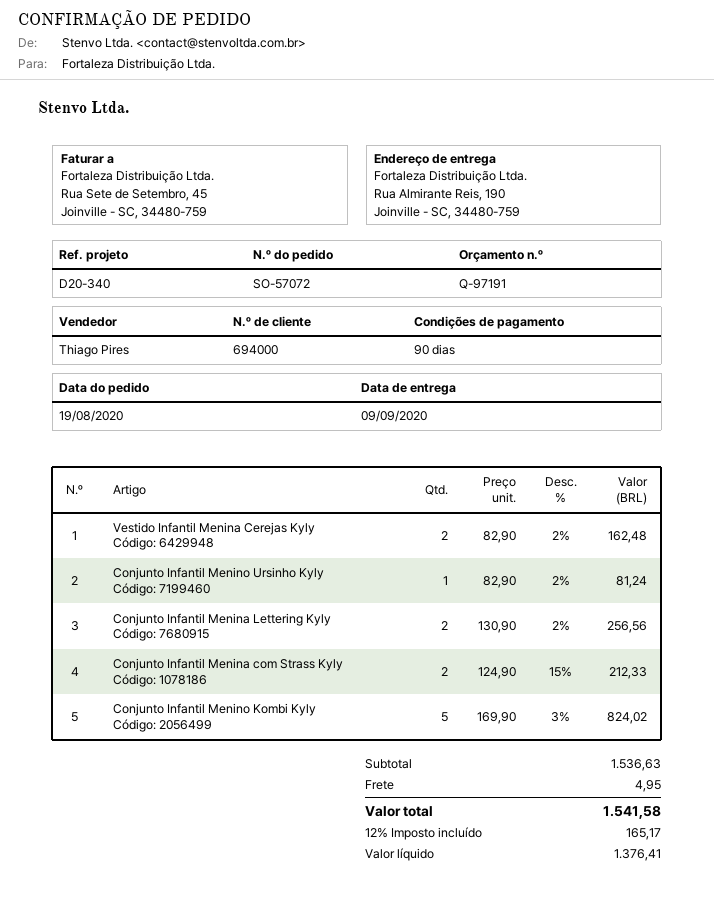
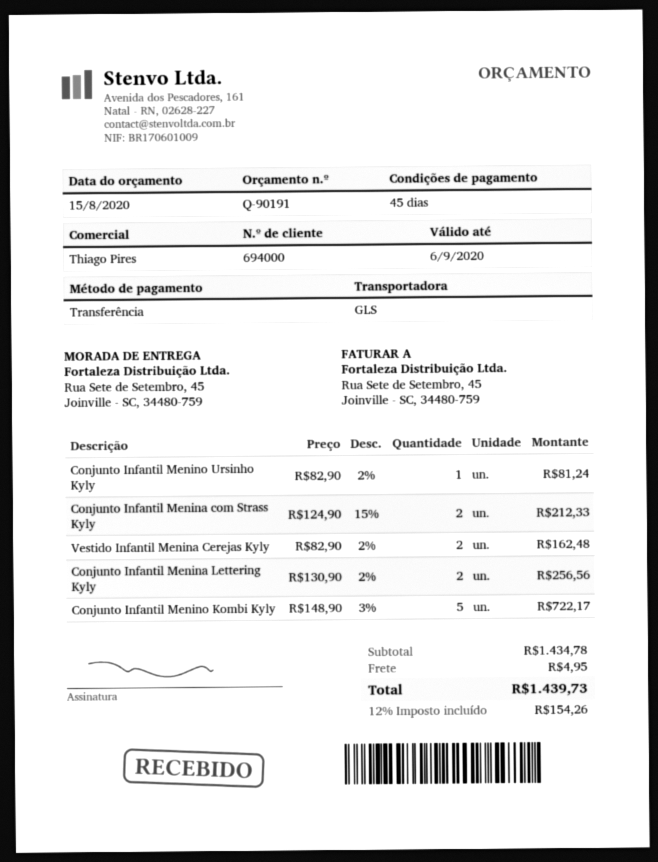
quote number: Q-97191 -> Q-90191
payment terms: 90 days -> 45 days
ship to: Rua Almirante Reis, 190, Joinville - SC, 34480-759 -> Rua Sete de Setembro, 45, Joinville - SC, 34480-759
Conjunto Infantil Menino Kombi Kyly: 5 x 169.90 - 3% = 824.02 -> 5 x 148.90 - 3% = 722.17
subtotal: 1536.63 -> 1434.78
tax: 12% = 165.17 -> 12% = 154.26
total: 1541.58 -> 1439.73

